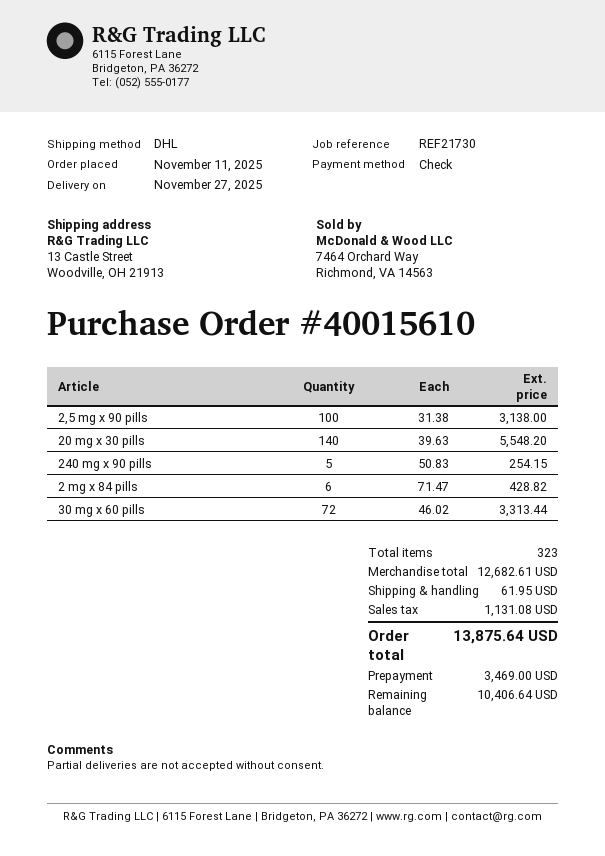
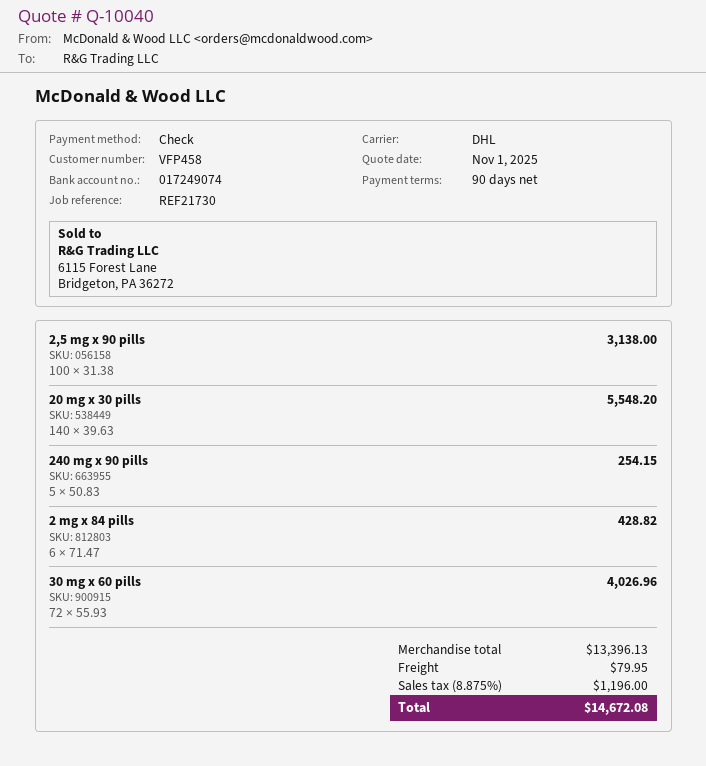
30 mg x 60 pills: 72 x 46.02 = 3313.44 -> 72 x 55.93 = 4026.96
subtotal: 12682.61 -> 13396.13
shipping: 61.95 -> 79.95
tax: 1131.08 -> 1196.00
total: 13875.64 -> 14672.08

